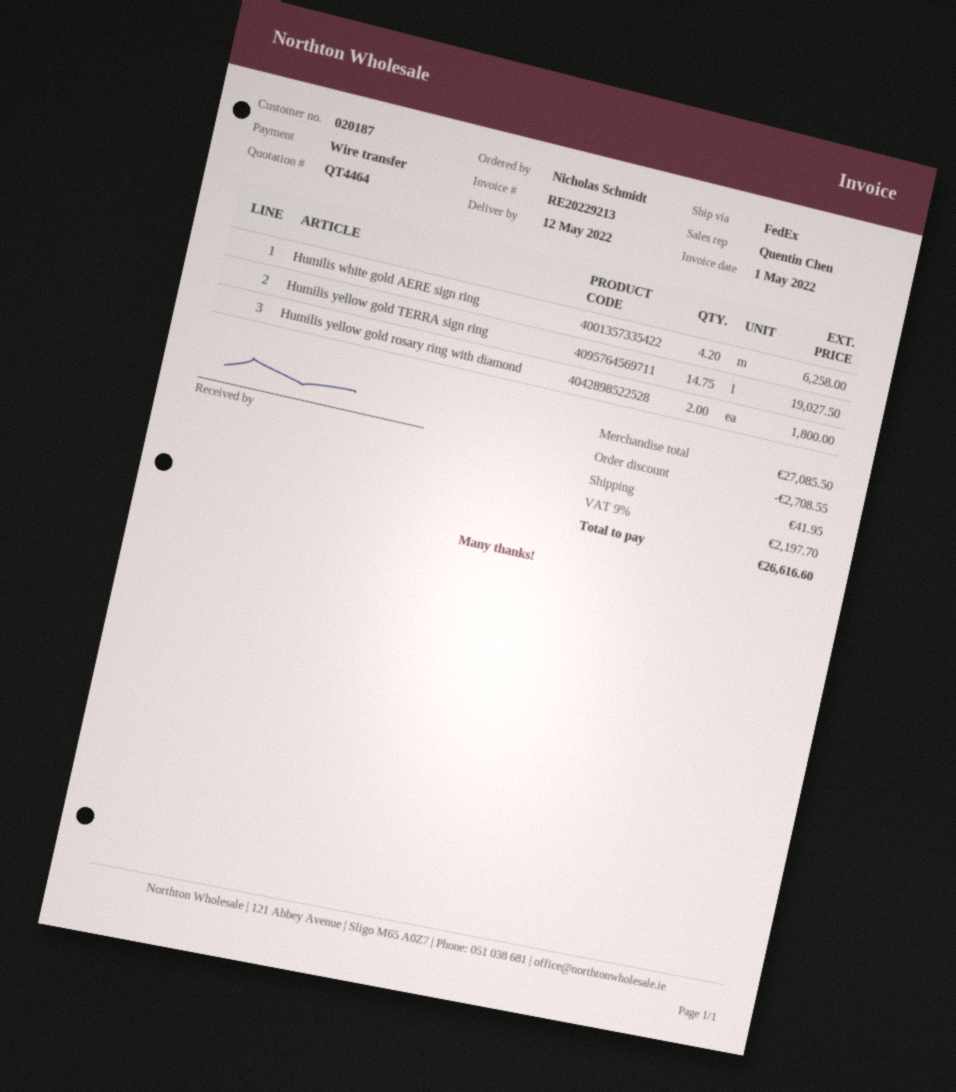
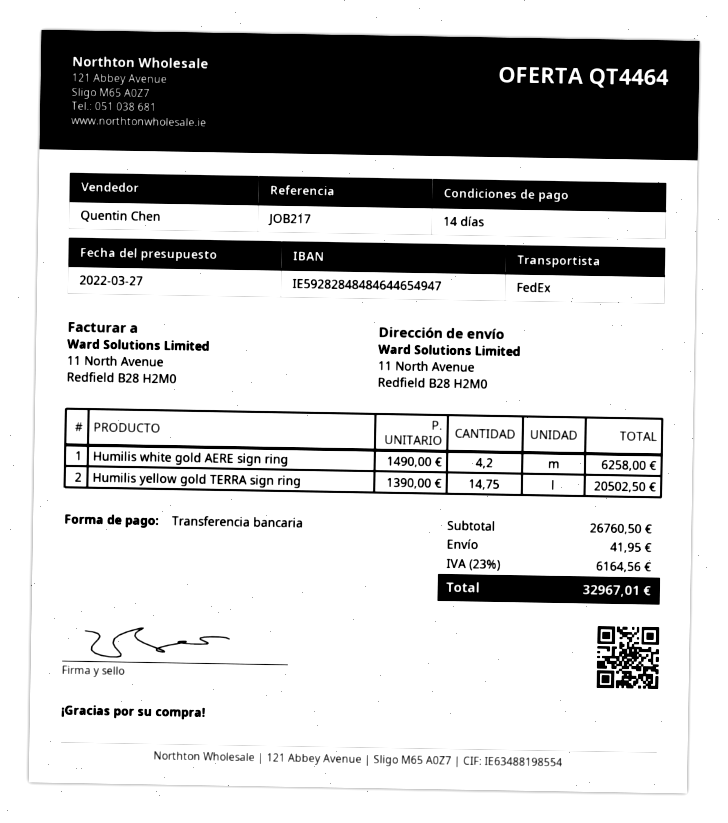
Humilis yellow gold TERRA sign ring: 14.75 for 19027.50 -> 14.75 for 20502.50
Humilis yellow gold rosary ring with diamond: 2 for 1800.00 -> none
subtotal: 27085.50 -> 26760.50
discount: 2708.55 -> none
tax: 9% = 2197.70 -> 23% = 6164.56
total: 26616.60 -> 32967.01

